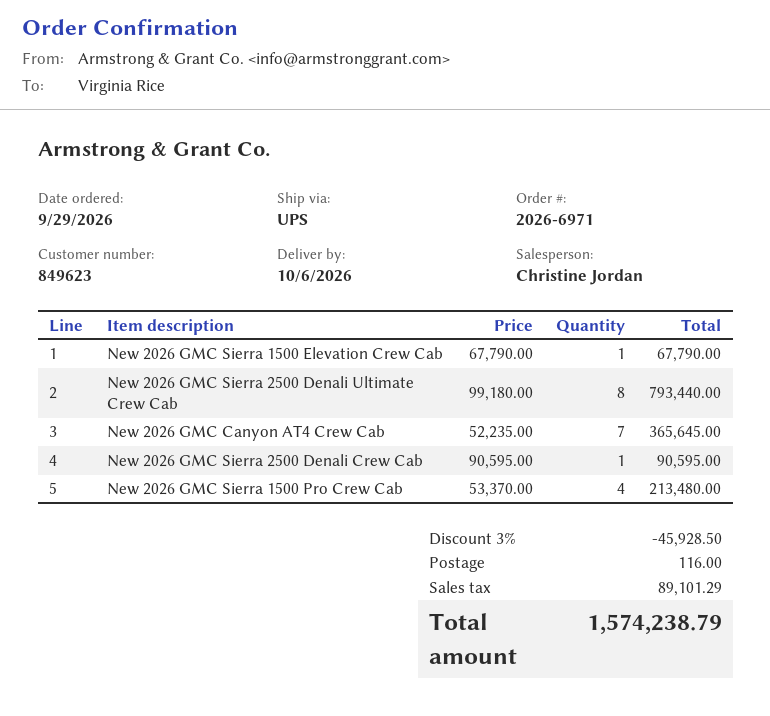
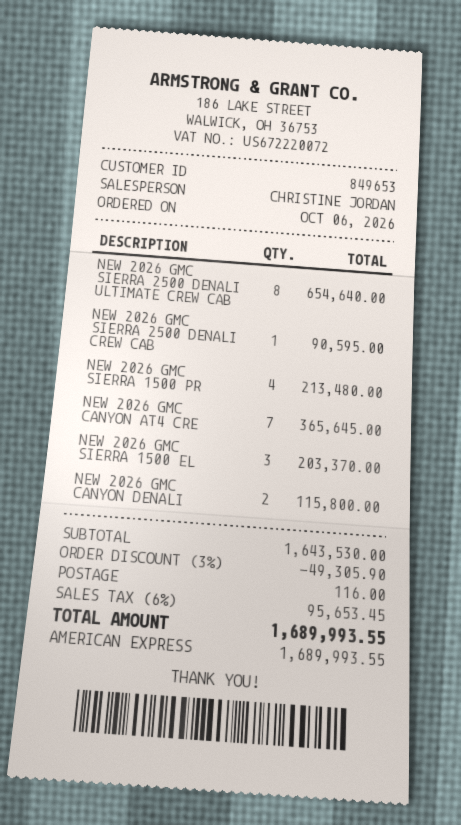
order date: 2026-09-29 -> 2026-10-06
customer number: 849623 -> 849653
New 2026 GMC Sierra 1500 Elevation Crew Cab: 1 for 67790.00 -> 3 for 203370.00
New 2026 GMC Sierra 2500 Denali Ultimate Crew Cab: 8 for 793440.00 -> 8 for 654640.00
NEW 2026 GMC CANYON DENALI: none -> 2 for 115800.00
discount: 3% = 45928.50 -> 3% = 49305.90
tax: 89101.29 -> 95653.45
total: 1574238.79 -> 1689993.55

